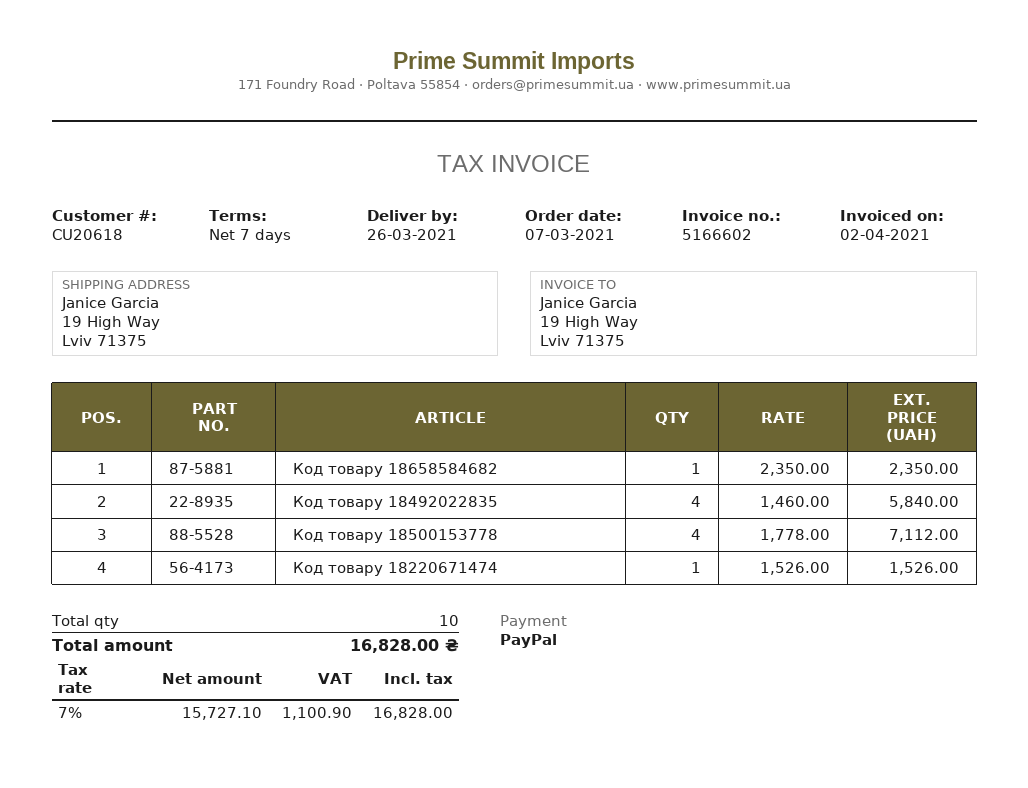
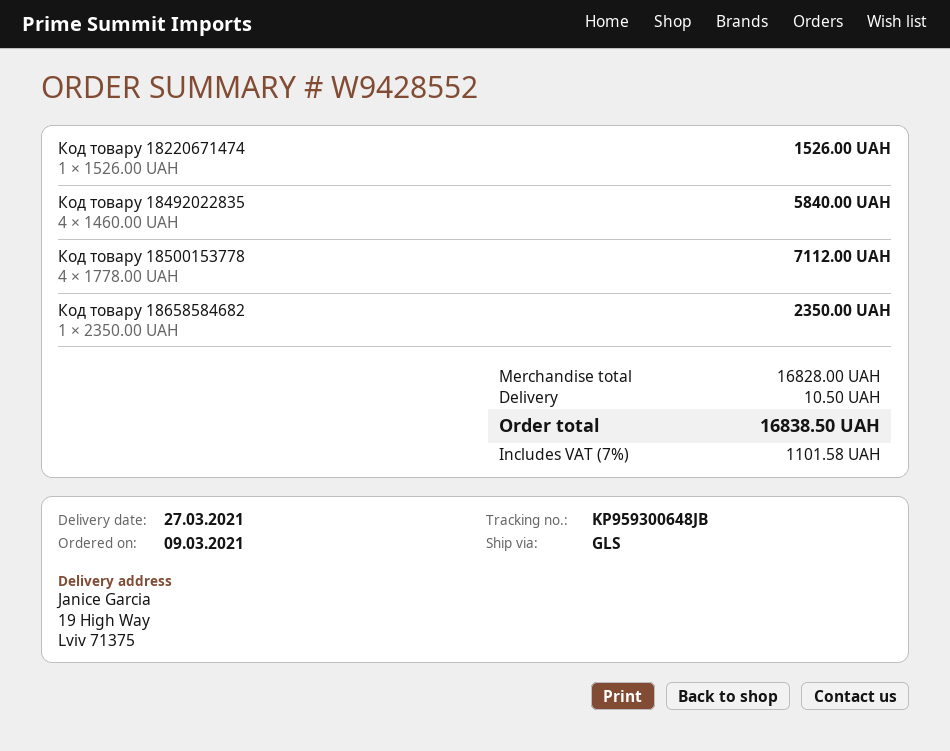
order date: 2021-03-07 -> 2021-03-09
delivery date: 2021-03-26 -> 2021-03-27
shipping: none -> 10.50
tax: 7% = 1100.90 -> 7% = 1101.58
total: 16828.00 -> 16838.50

